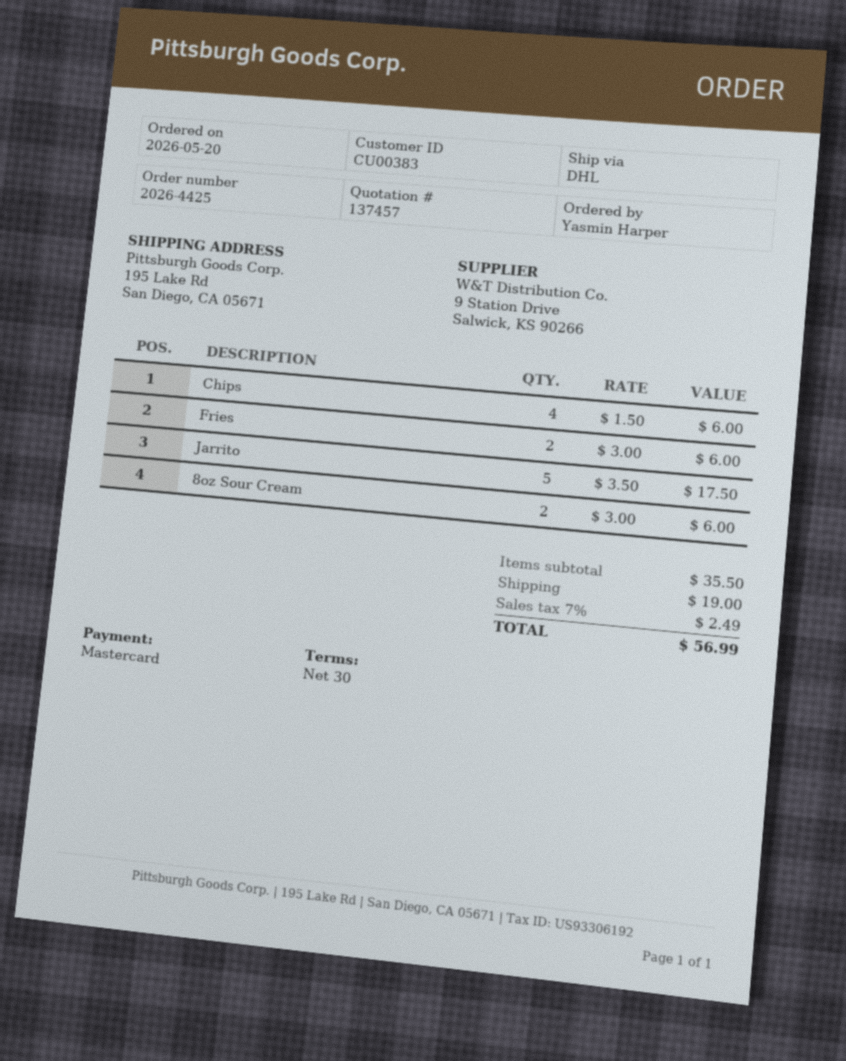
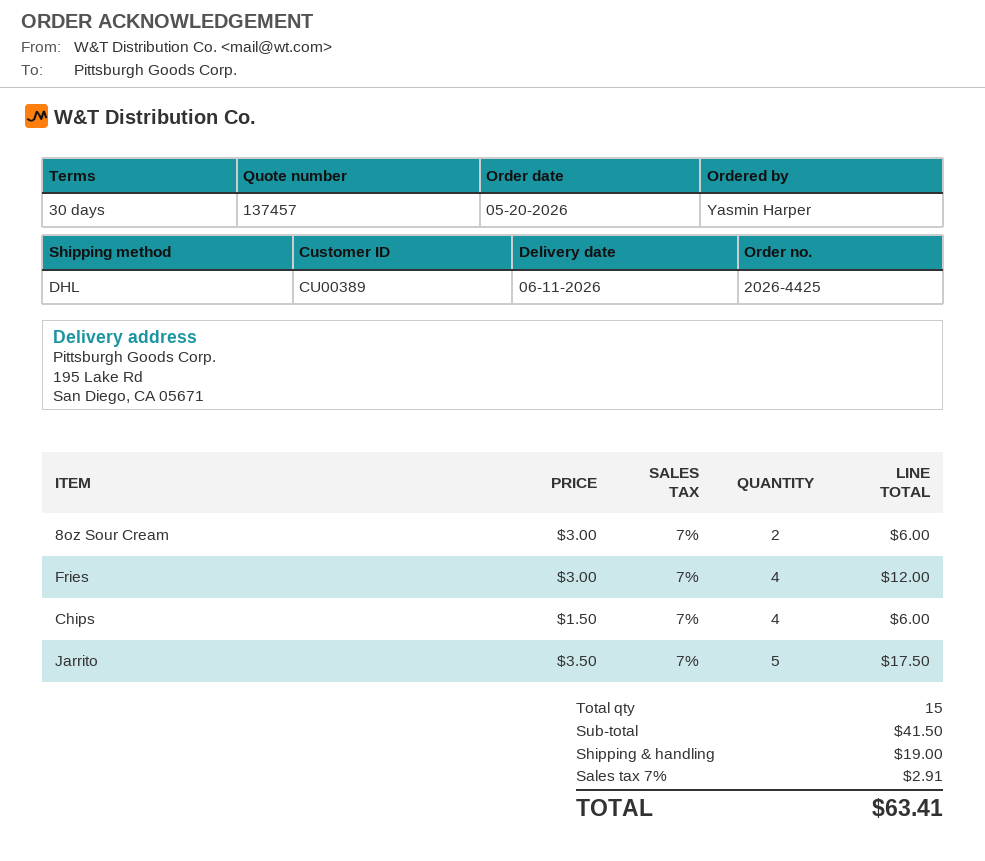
customer number: CU00383 -> CU00389
Fries: 2 x 3.00 = 6.00 -> 4 x 3.00 = 12.00
subtotal: 35.50 -> 41.50
tax: 7% = 2.49 -> 7% = 2.91
total: 56.99 -> 63.41

